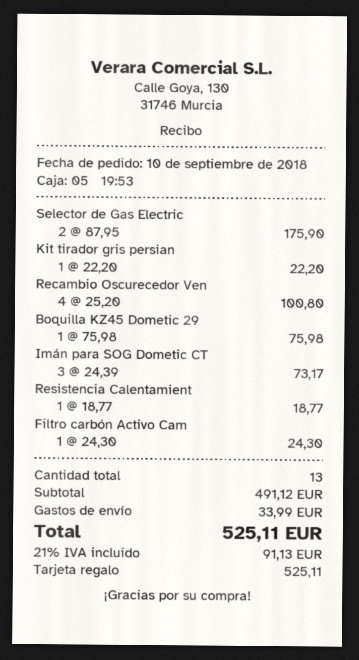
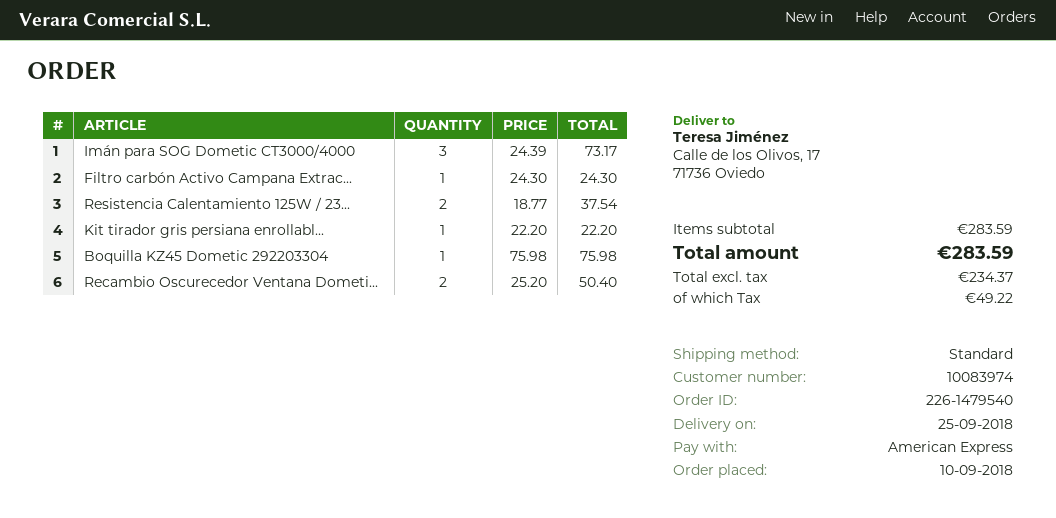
payment method: gift card -> American Express
Selector de Gas Electric: 2 x 87.95 = 175.90 -> none
Recambio Oscurecedor Ven: 4 x 25.20 = 100.80 -> 2 x 25.20 = 50.40
Resistencia Calentamient: 1 x 18.77 = 18.77 -> 2 x 18.77 = 37.54
subtotal: 491.12 -> 283.59
shipping: 33.99 -> none
tax: 91.13 -> 49.22
total: 525.11 -> 283.59

